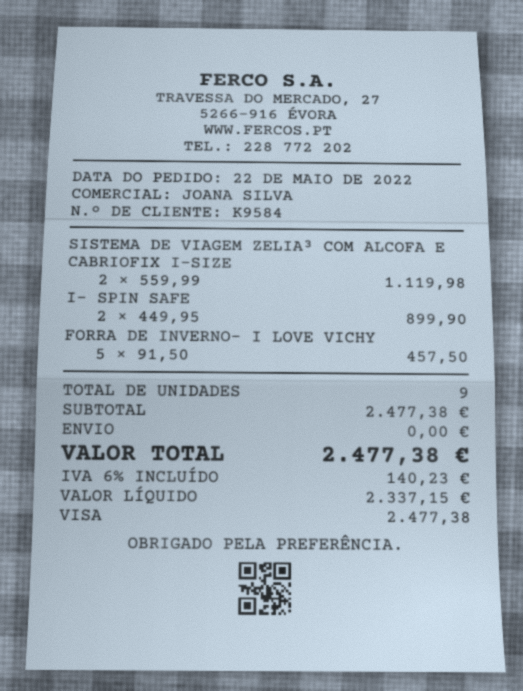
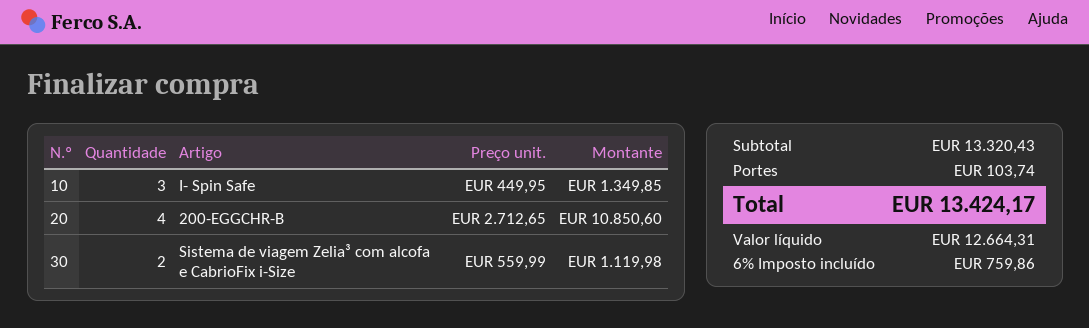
I- SPIN SAFE: 2 x 449.95 = 899.90 -> 3 x 449.95 = 1349.85
FORRA DE INVERNO- I LOVE VICHY: 5 x 91.50 = 457.50 -> none
200-EGGCHR-B: none -> 4 x 2712.65 = 10850.60
subtotal: 2477.38 -> 13320.43
shipping: 0.00 -> 103.74
net: 2337.15 -> 12664.31
tax: 6% = 140.23 -> 6% = 759.86
total: 2477.38 -> 13424.17

